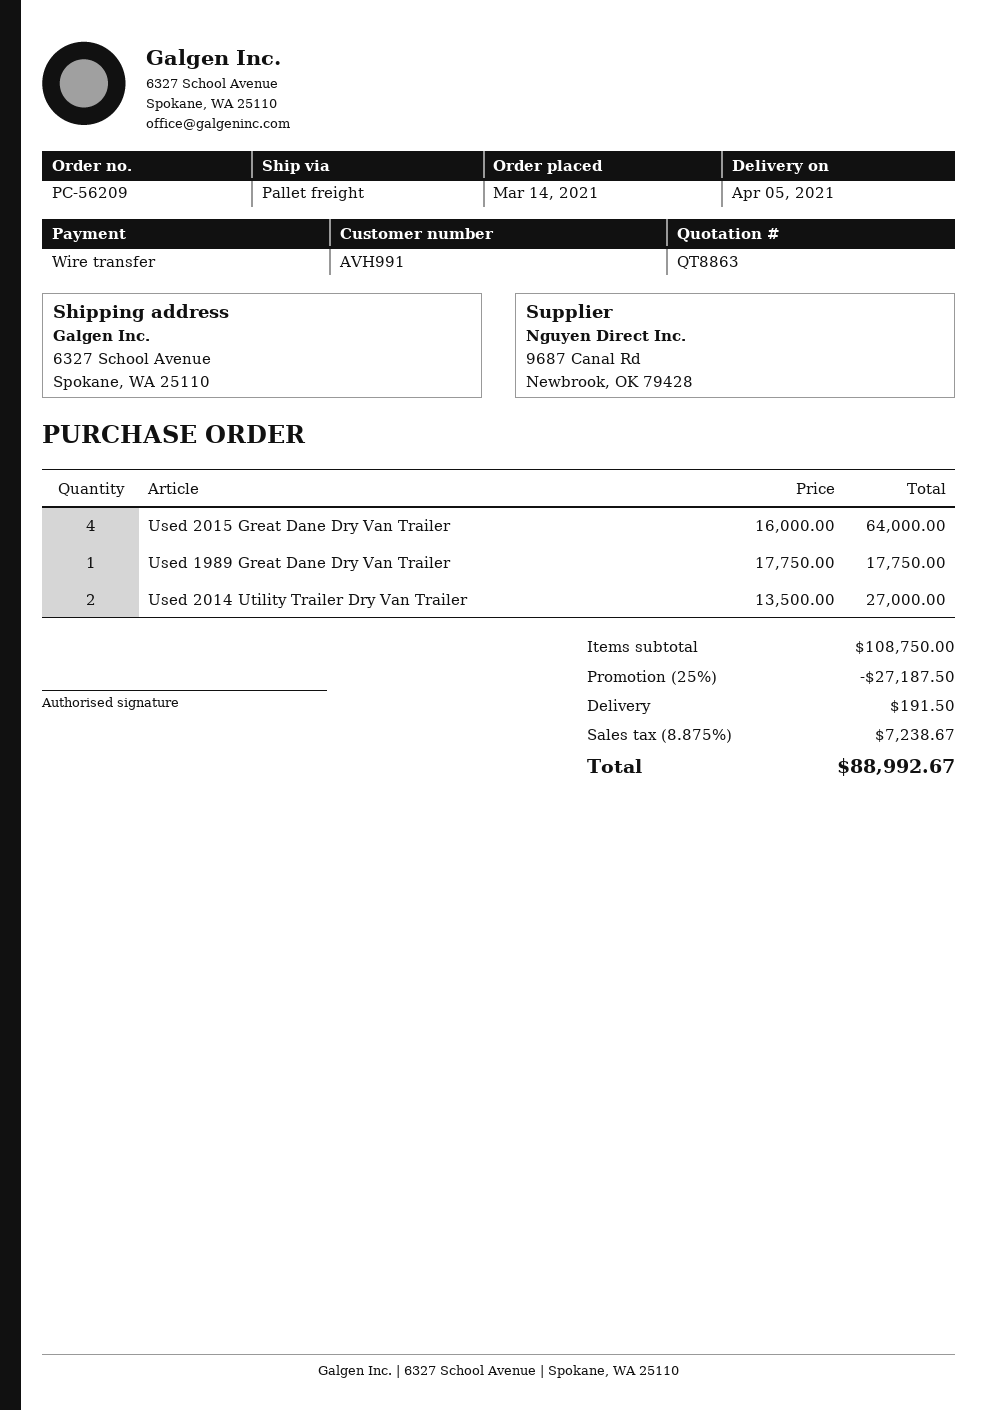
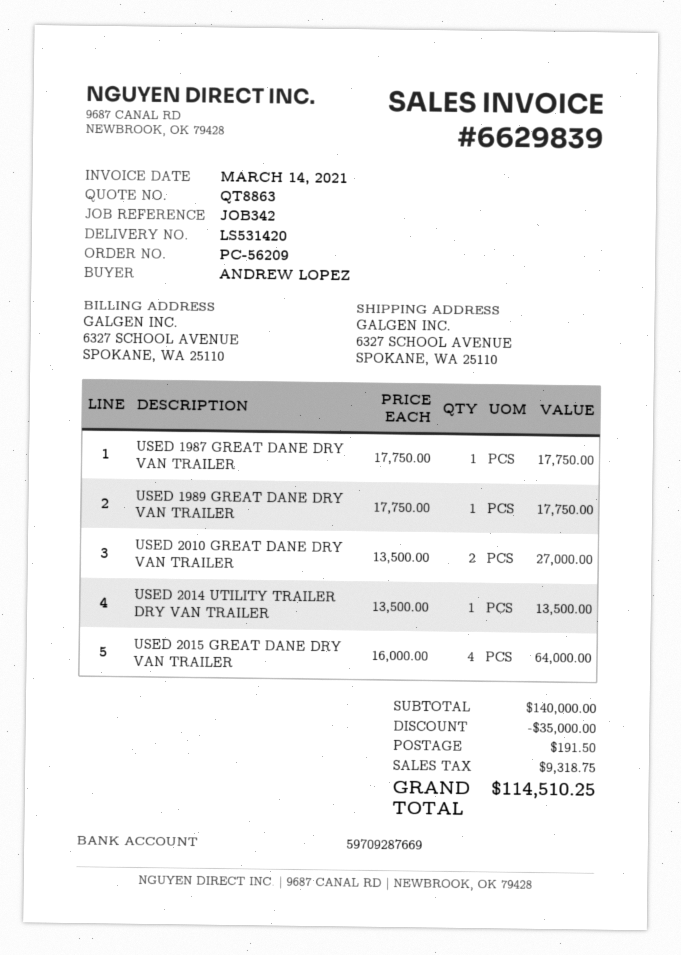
Used 2014 Utility Trailer Dry Van Trailer: 2 x 13500.00 = 27000.00 -> 1 x 13500.00 = 13500.00
USED 1987 GREAT DANE DRY VAN TRAILER: none -> 1 x 17750.00 = 17750.00
USED 2010 GREAT DANE DRY VAN TRAILER: none -> 2 x 13500.00 = 27000.00
subtotal: 108750.00 -> 140000.00
discount: 27187.50 -> 35000.00
tax: 7238.67 -> 9318.75
total: 88992.67 -> 114510.25

